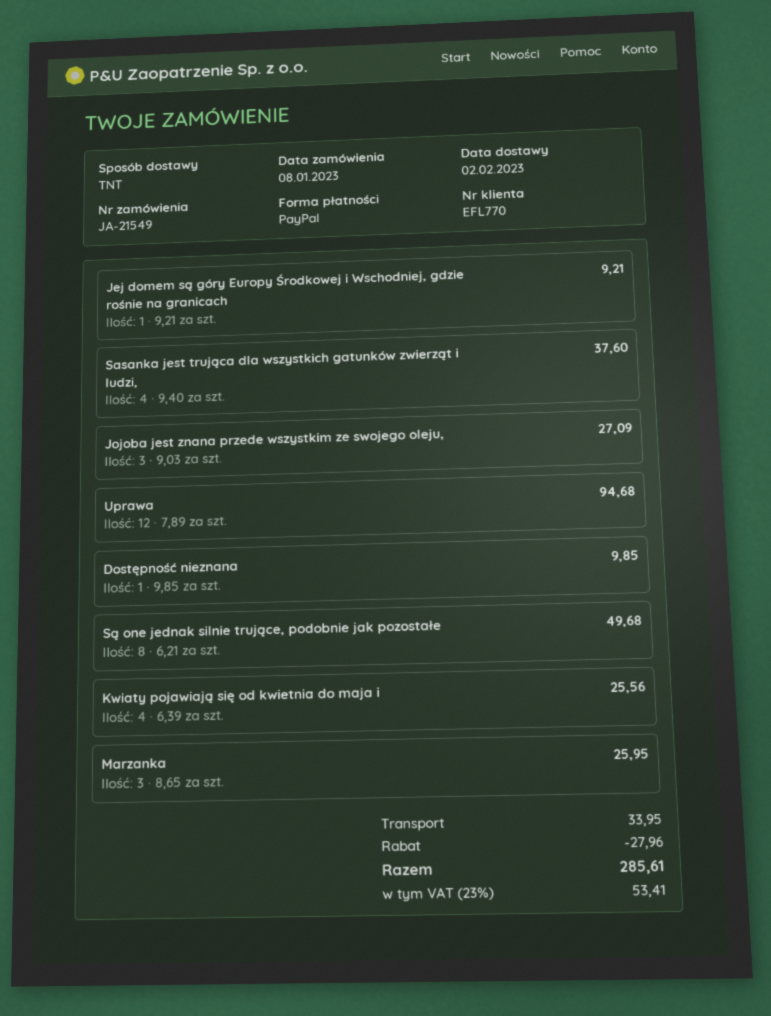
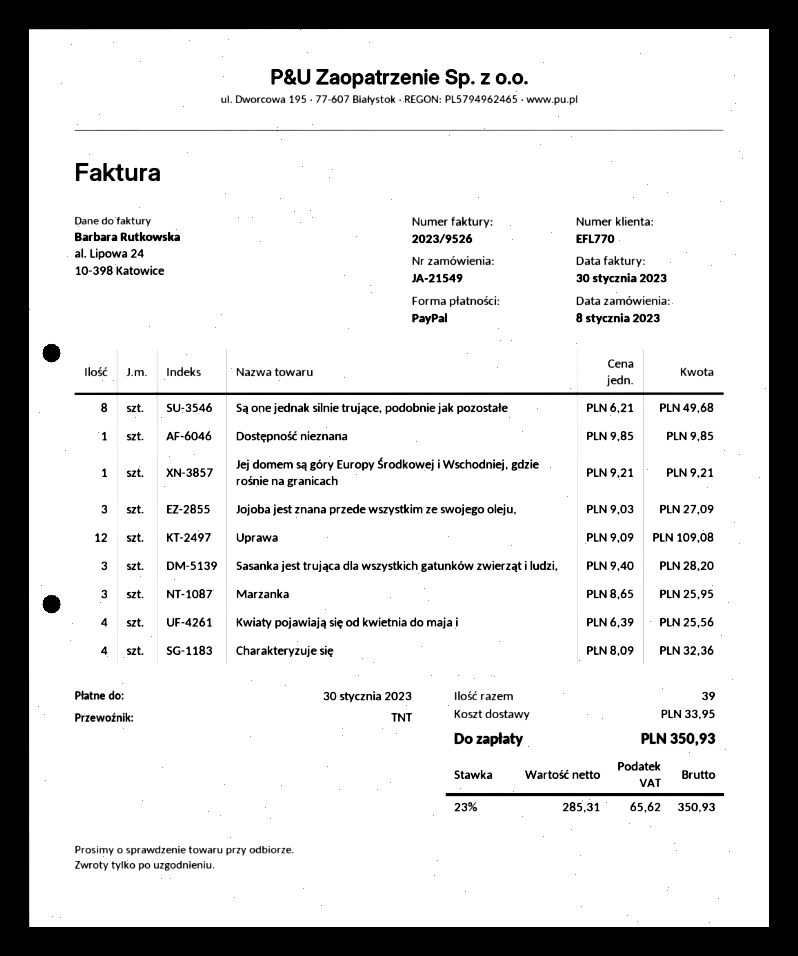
Sasanka jest trująca dla wszystkich gatunków zwierząt i ludzi,: 4 x 9.40 = 37.60 -> 3 x 9.40 = 28.20
Uprawa: 12 x 7.89 = 94.68 -> 12 x 9.09 = 109.08
Charakteryzuje się: none -> 4 x 8.09 = 32.36
discount: 27.96 -> none
tax: 23% = 53.41 -> 23% = 65.62
total: 285.61 -> 350.93

